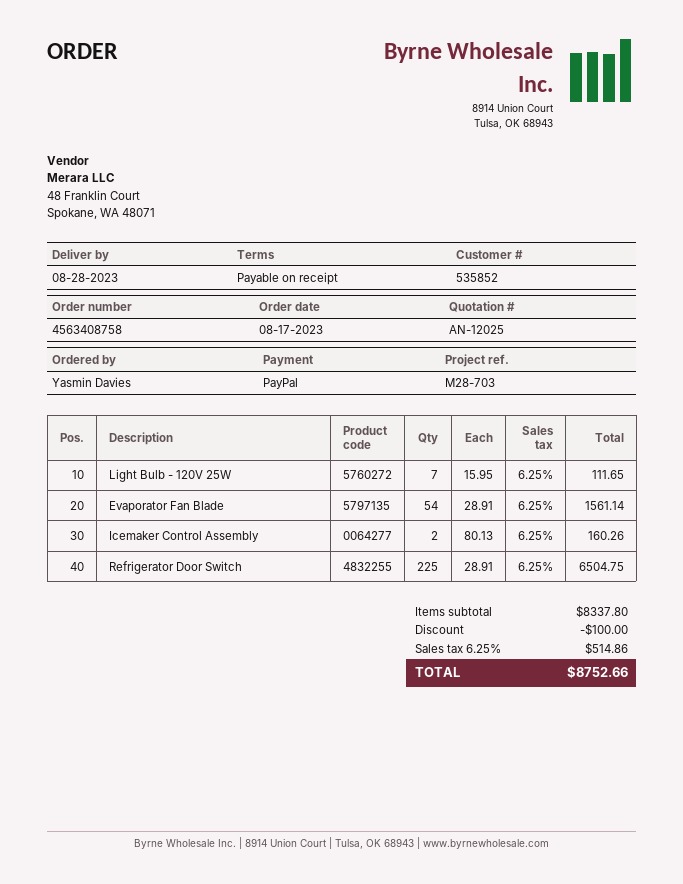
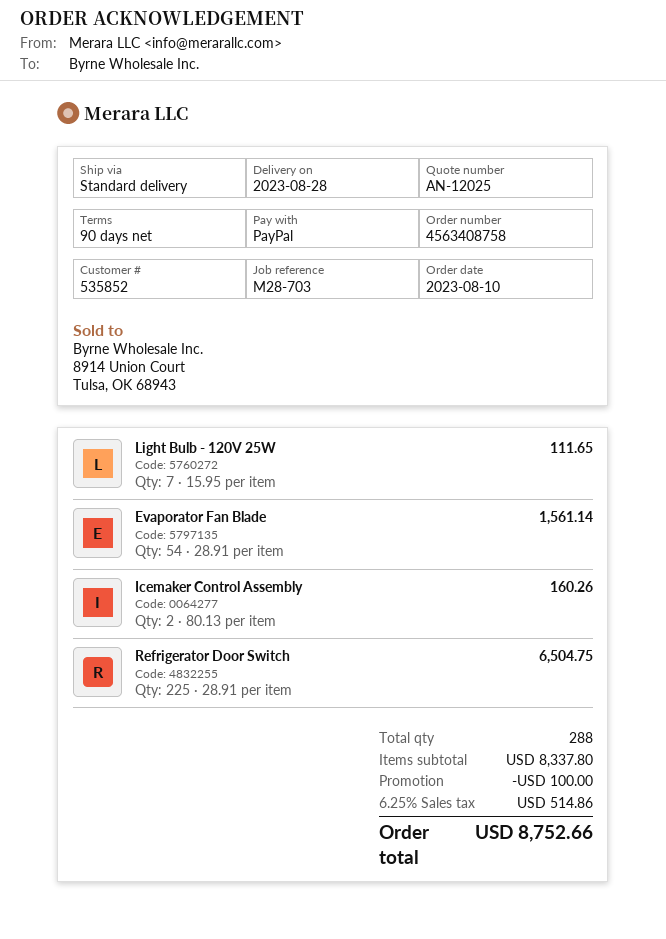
order date: 2023-08-17 -> 2023-08-10
payment terms: on receipt -> 90 days

